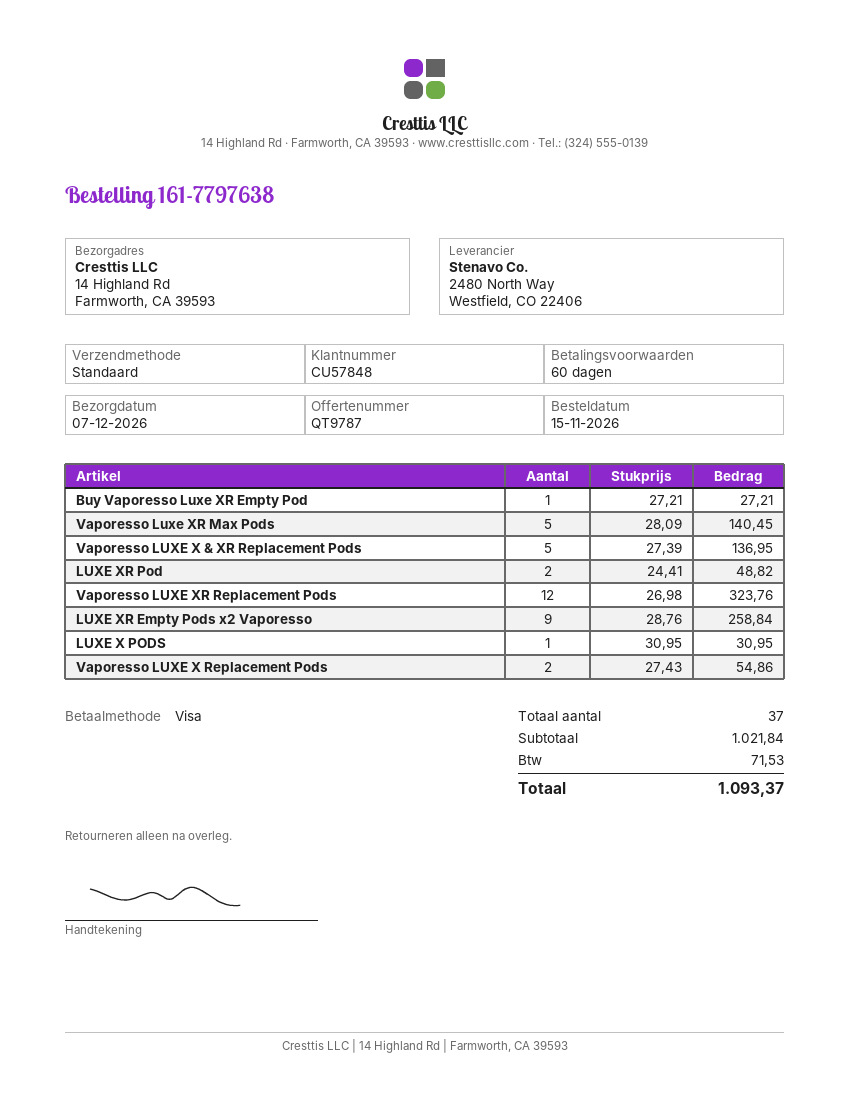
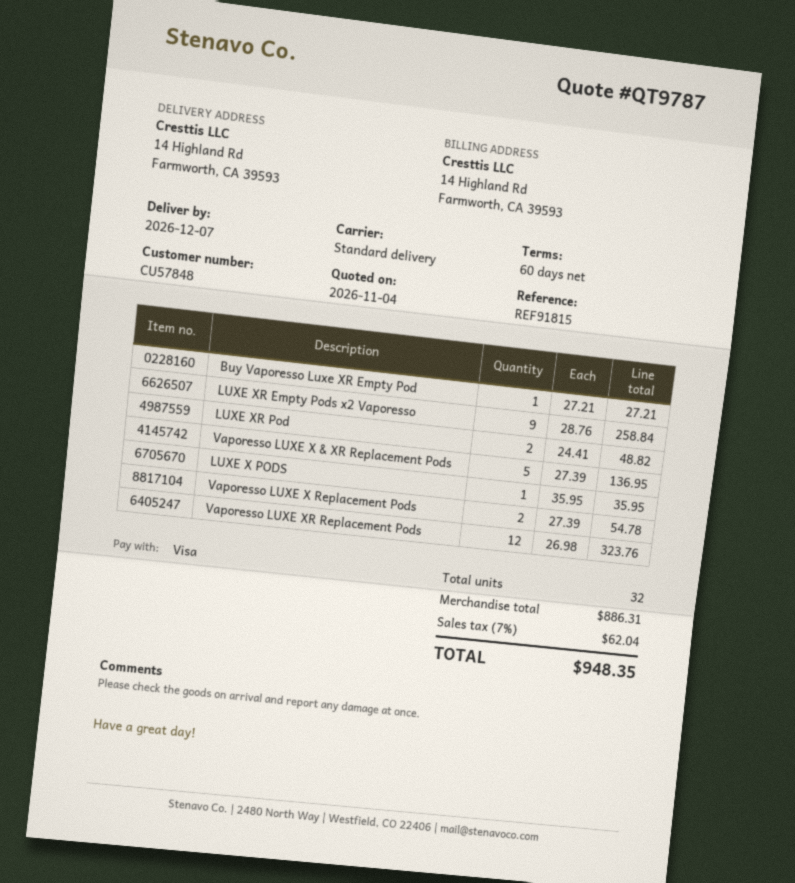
Vaporesso Luxe XR Max Pods: 5 x 28.09 = 140.45 -> none
LUXE X PODS: 1 x 30.95 = 30.95 -> 1 x 35.95 = 35.95
Vaporesso LUXE X Replacement Pods: 2 x 27.43 = 54.86 -> 2 x 27.39 = 54.78
total quantity: 37 -> 32
subtotal: 1021.84 -> 886.31
tax: 71.53 -> 62.04
total: 1093.37 -> 948.35

